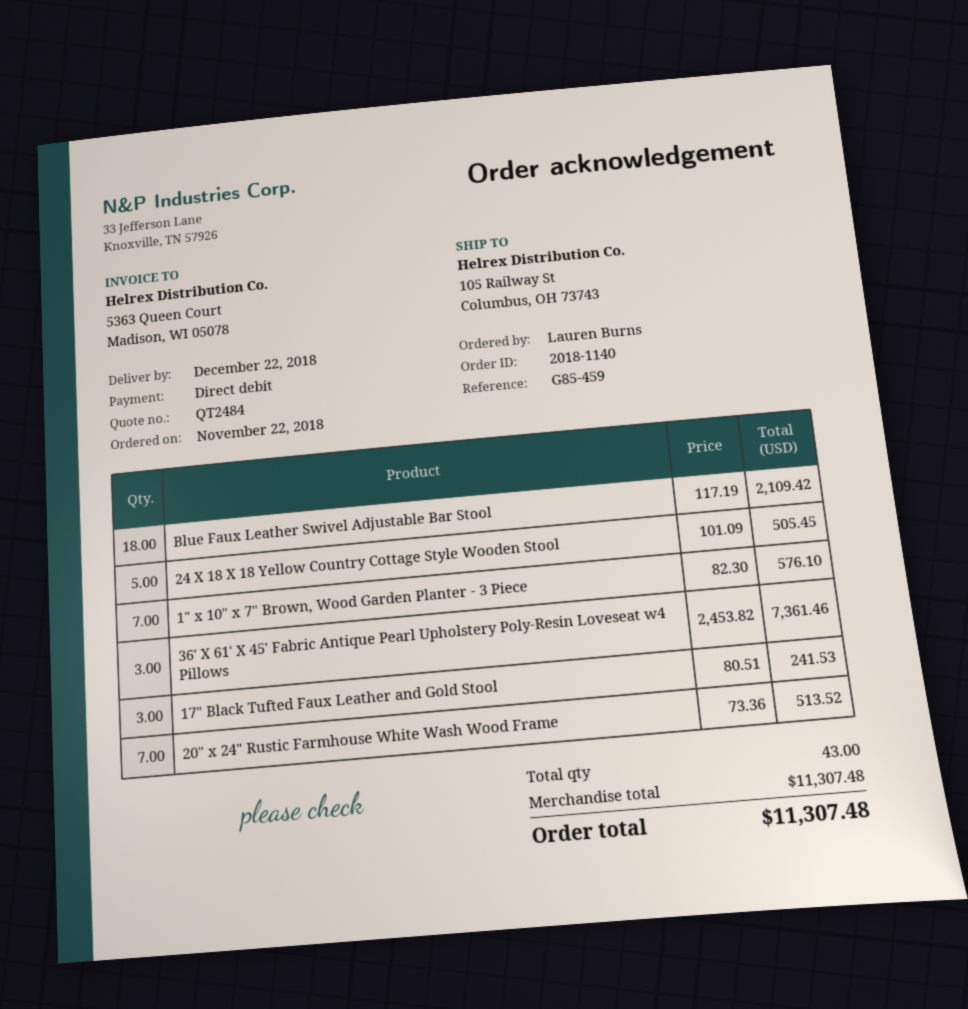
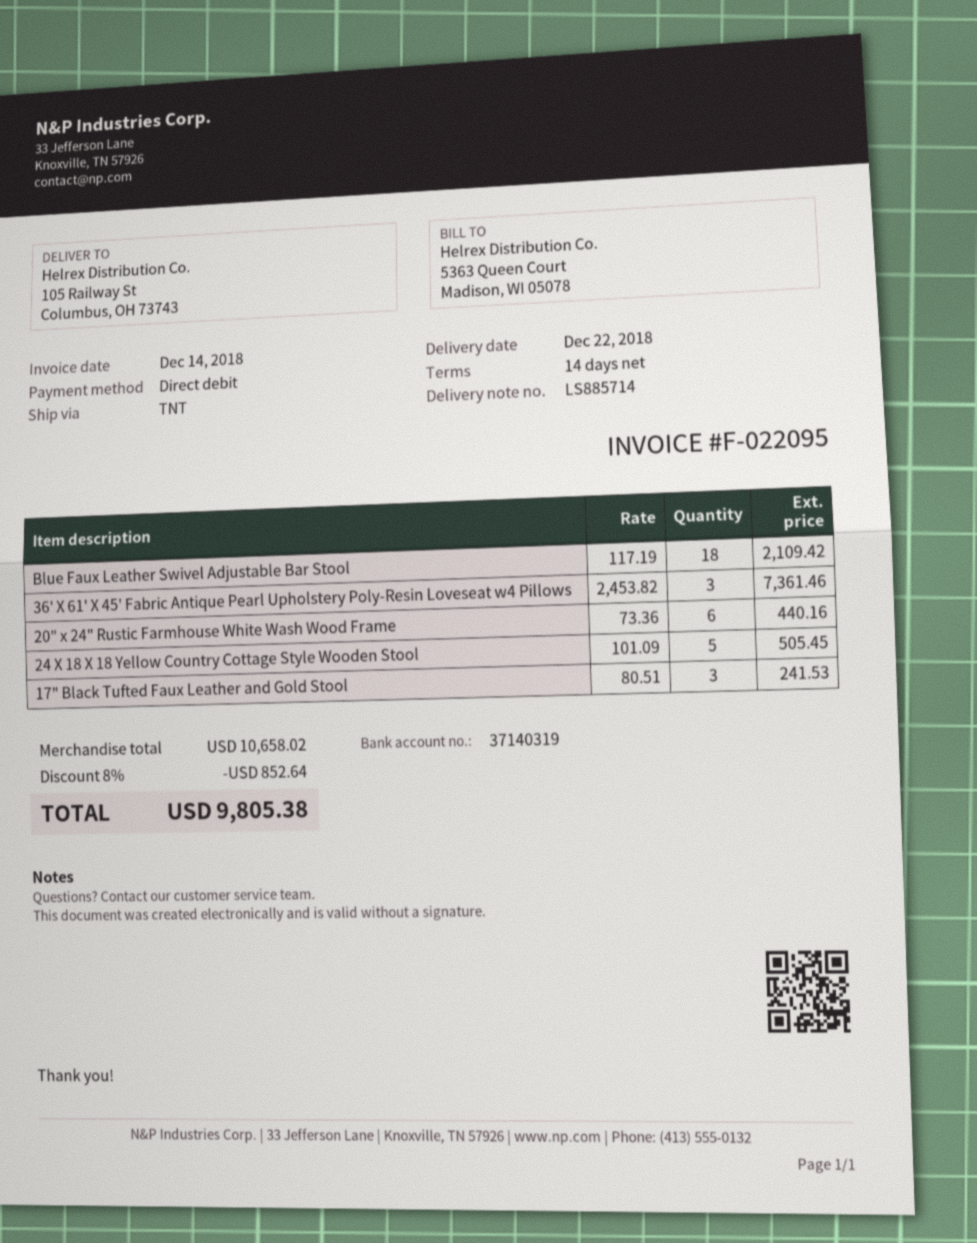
1" x 10" x 7" Brown, Wood Garden Planter - 3 Piece: 7 x 82.30 = 576.10 -> none
20" x 24" Rustic Farmhouse White Wash Wood Frame: 7 x 73.36 = 513.52 -> 6 x 73.36 = 440.16
subtotal: 11307.48 -> 10658.02
discount: none -> 8% = 852.64
total: 11307.48 -> 9805.38

